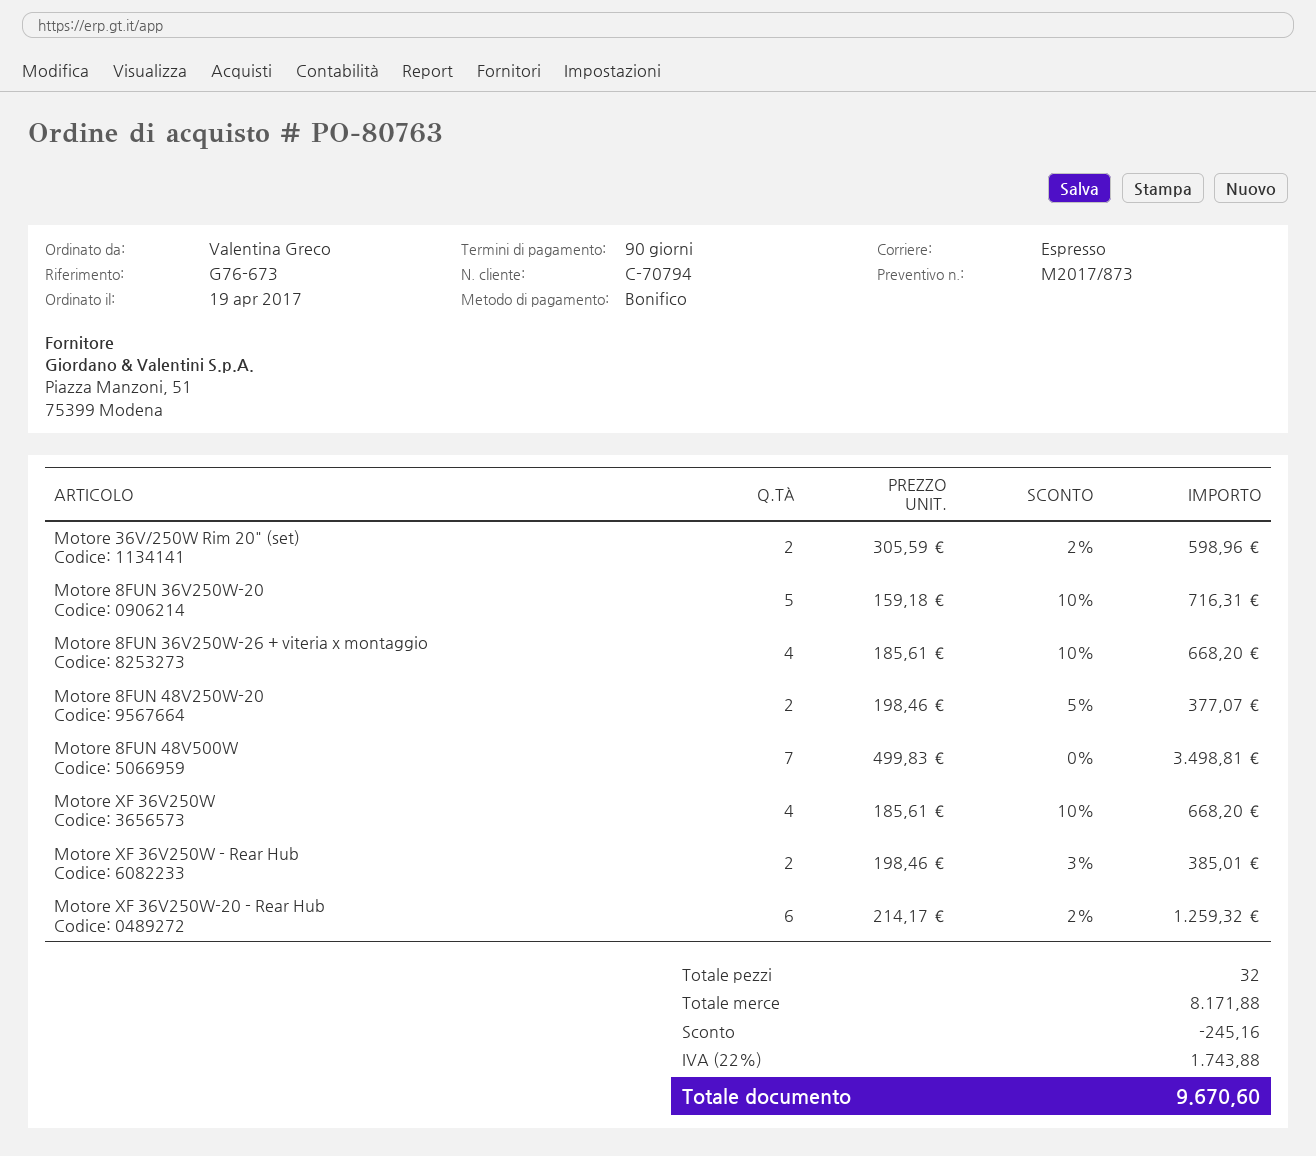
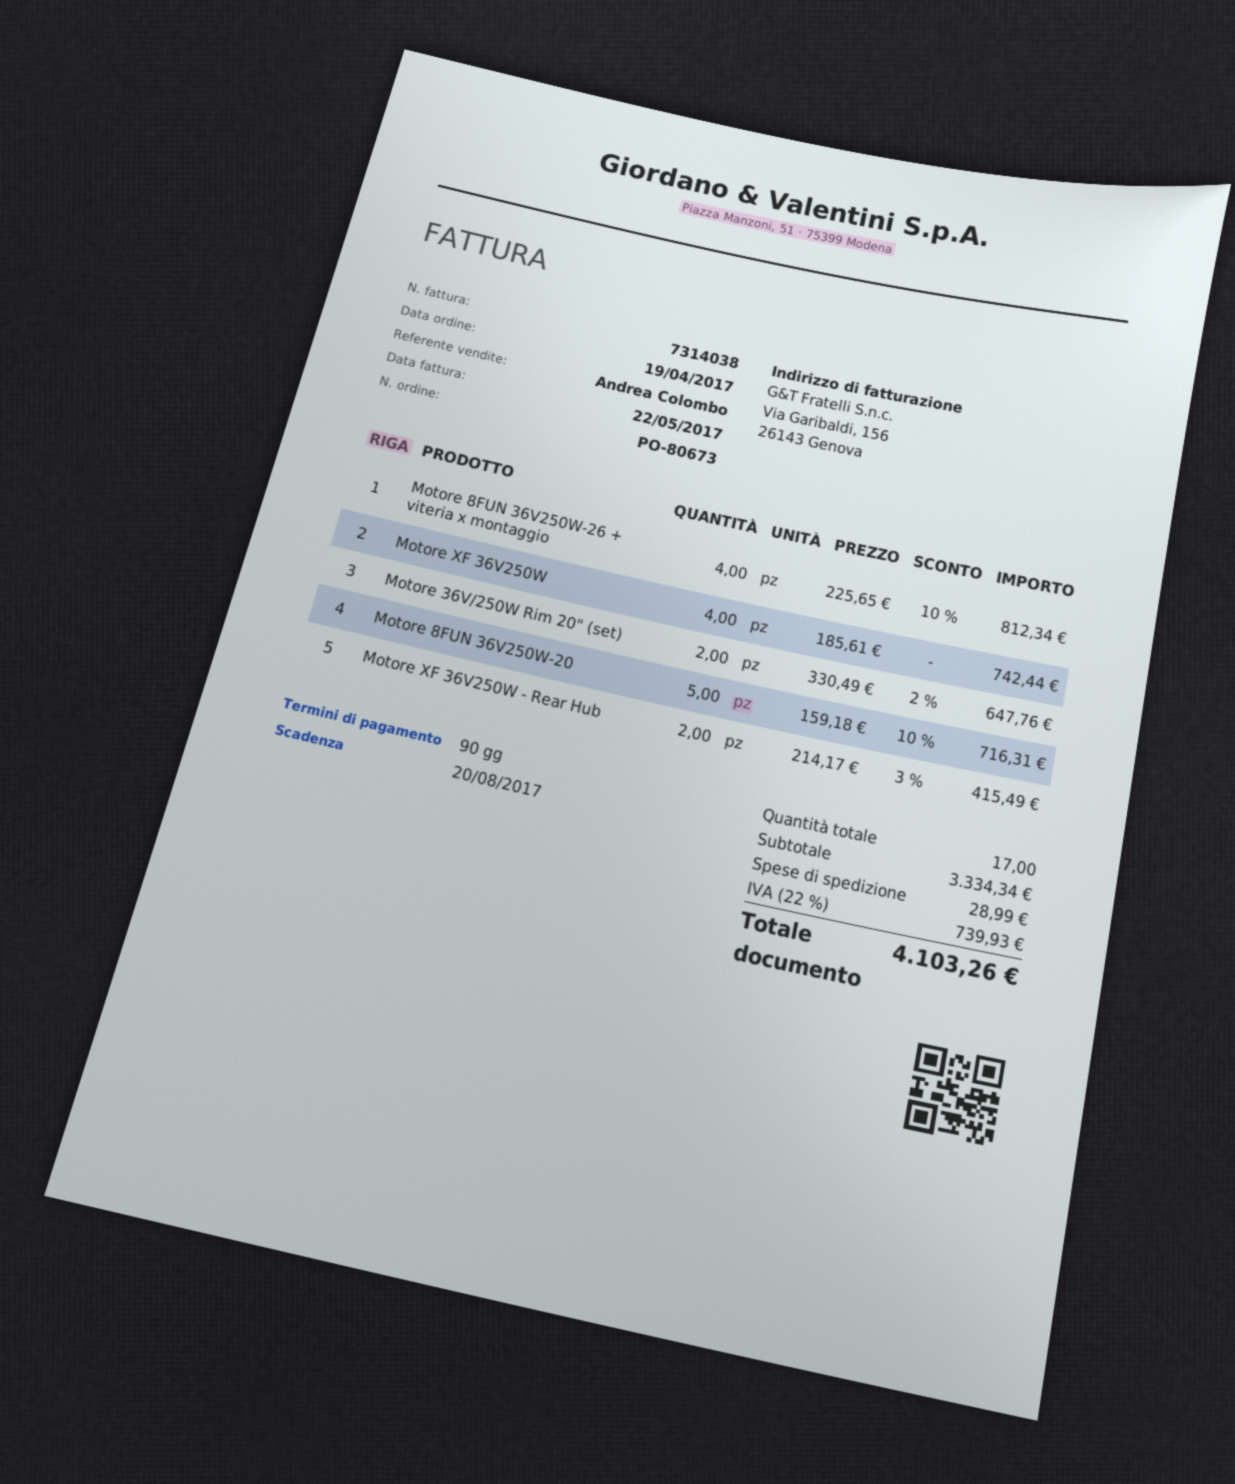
order number: PO-80763 -> PO-80673
Motore 36V/250W Rim 20" (set): 2 x 305.59 - 2% = 598.96 -> 2 x 330.49 - 2% = 647.76
Motore 8FUN 36V250W-26 + viteria x montaggio: 4 x 185.61 - 10% = 668.20 -> 4 x 225.65 - 10% = 812.34
Motore 8FUN 48V250W-20: 2 x 198.46 - 5% = 377.07 -> none
Motore 8FUN 48V500W: 7 x 499.83 = 3498.81 -> none
Motore XF 36V250W: 4 x 185.61 - 10% = 668.20 -> 4 x 185.61 = 742.44
Motore XF 36V250W - Rear Hub: 2 x 198.46 - 3% = 385.01 -> 2 x 214.17 - 3% = 415.49
Motore XF 36V250W-20 - Rear Hub: 6 x 214.17 - 2% = 1259.32 -> none
total quantity: 32 -> 17
subtotal: 8171.88 -> 3334.34
discount: 245.16 -> none
shipping: none -> 28.99
tax: 22% = 1743.88 -> 22% = 739.93
total: 9670.60 -> 4103.26

